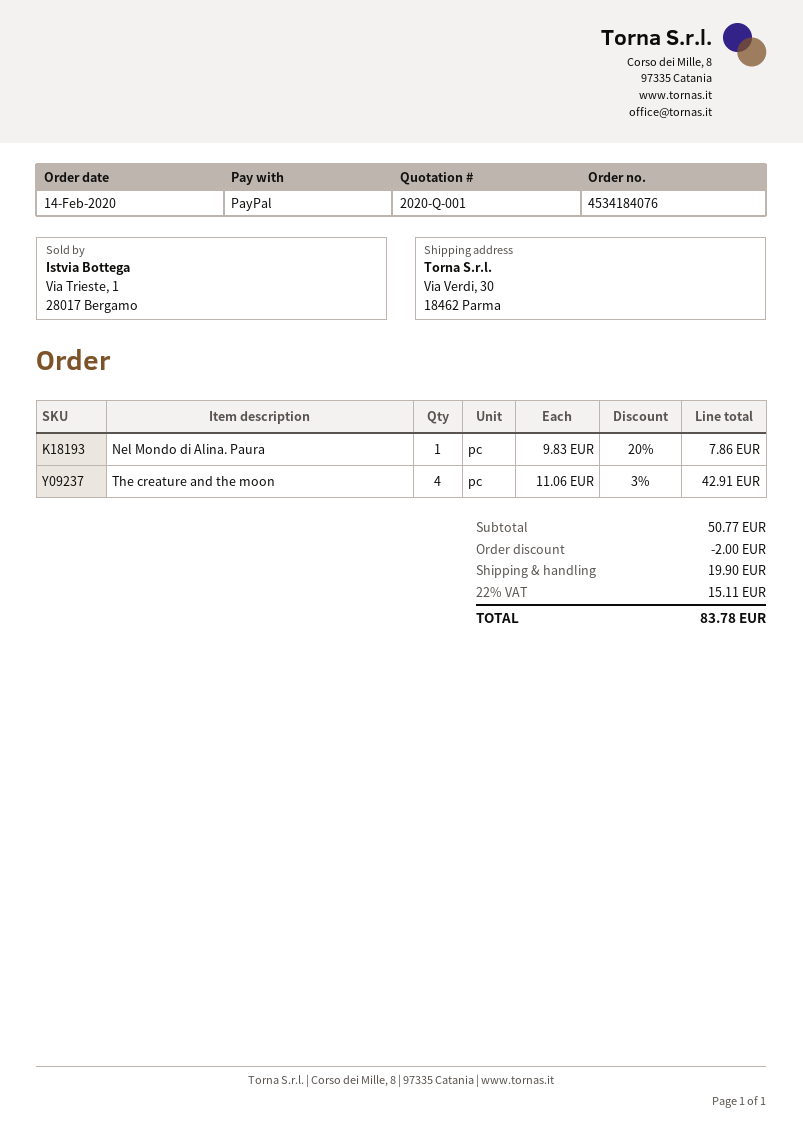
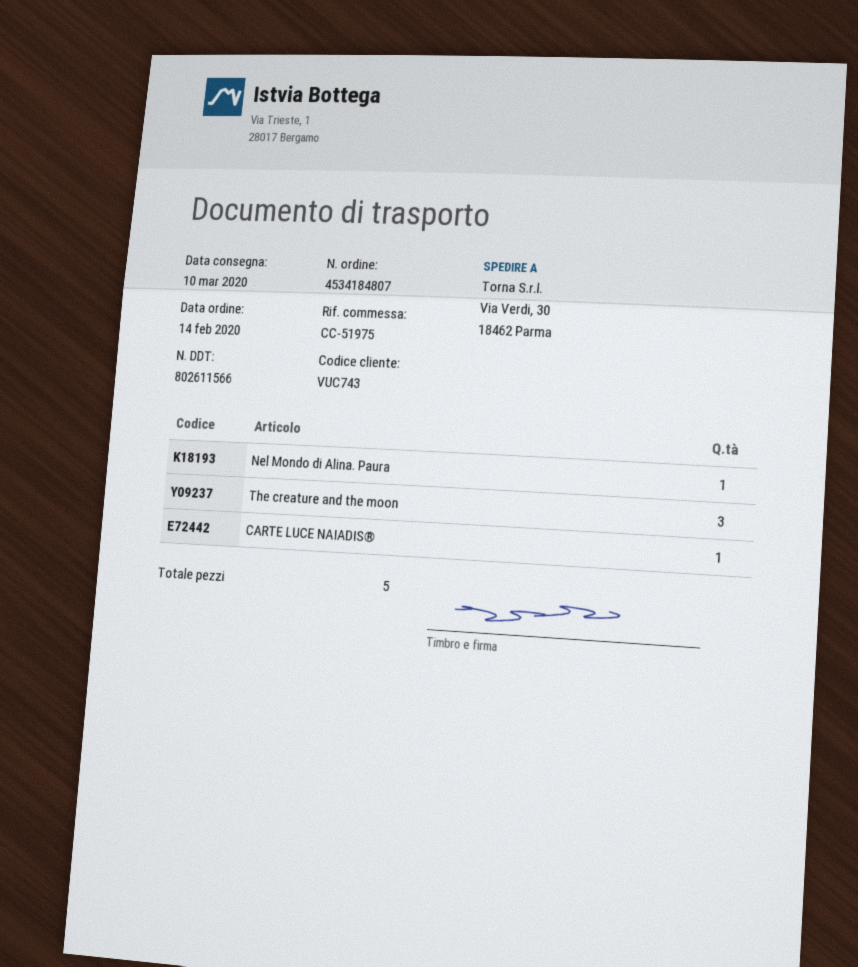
order number: 4534184076 -> 4534184807
The creature and the moon: 4 -> 3
CARTE LUCE NAIADIS®: none -> 1

